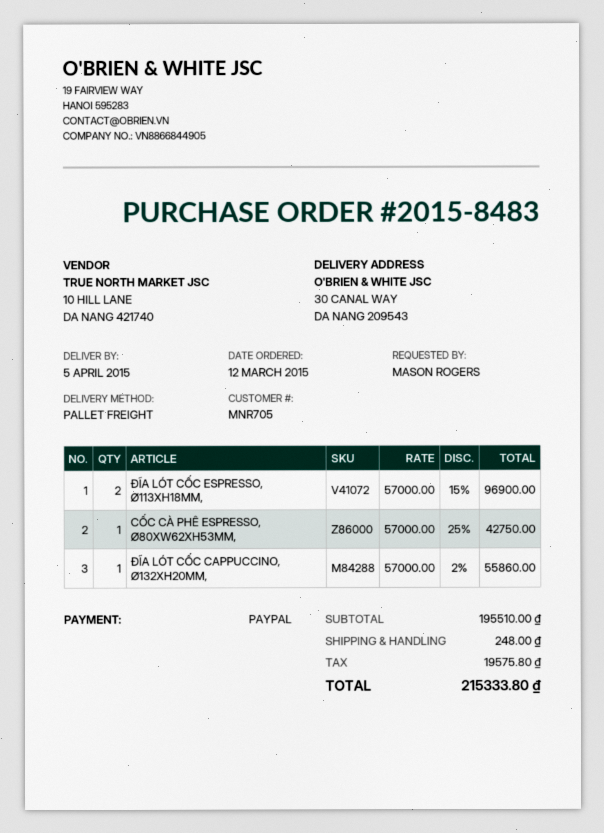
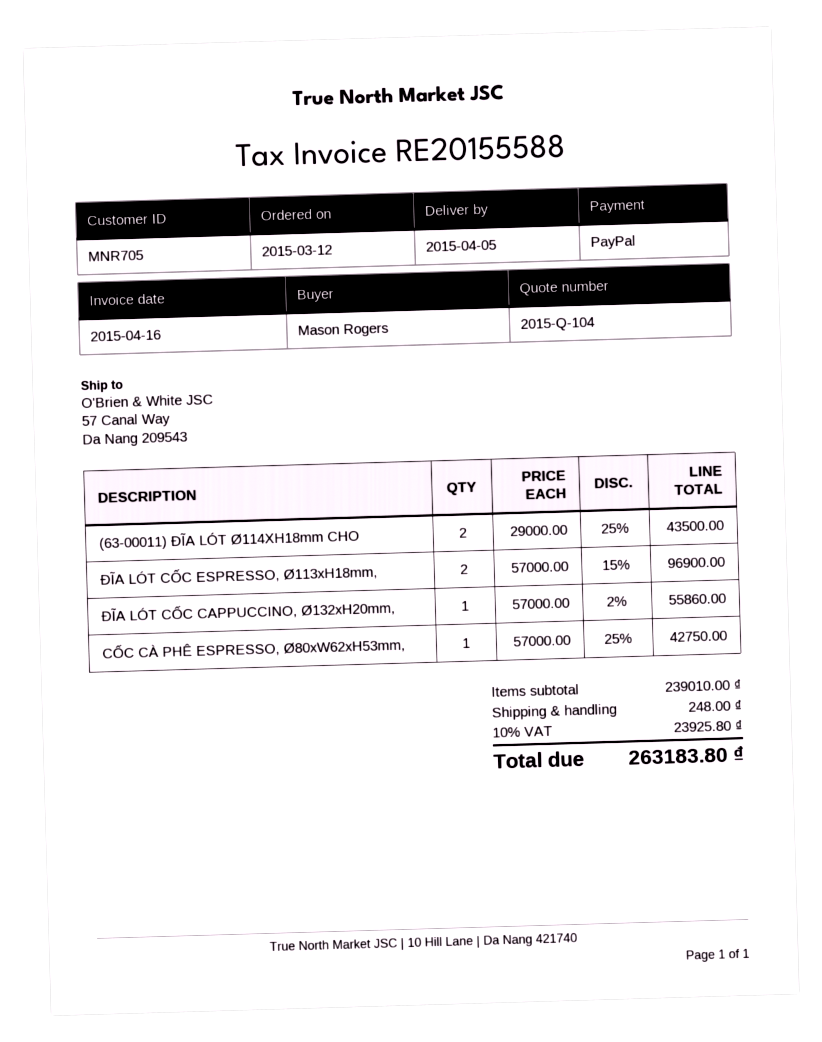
ship to: 30 CANAL WAY, DA NANG 209543 -> 57 Canal Way, Da Nang 209543
(63-00011) ĐĨA LÓT Ø114XH18mm CHO: none -> 2 x 29000.00 - 25% = 43500.00
subtotal: 195510.00 -> 239010.00
tax: 19575.80 -> 23925.80
total: 215333.80 -> 263183.80

